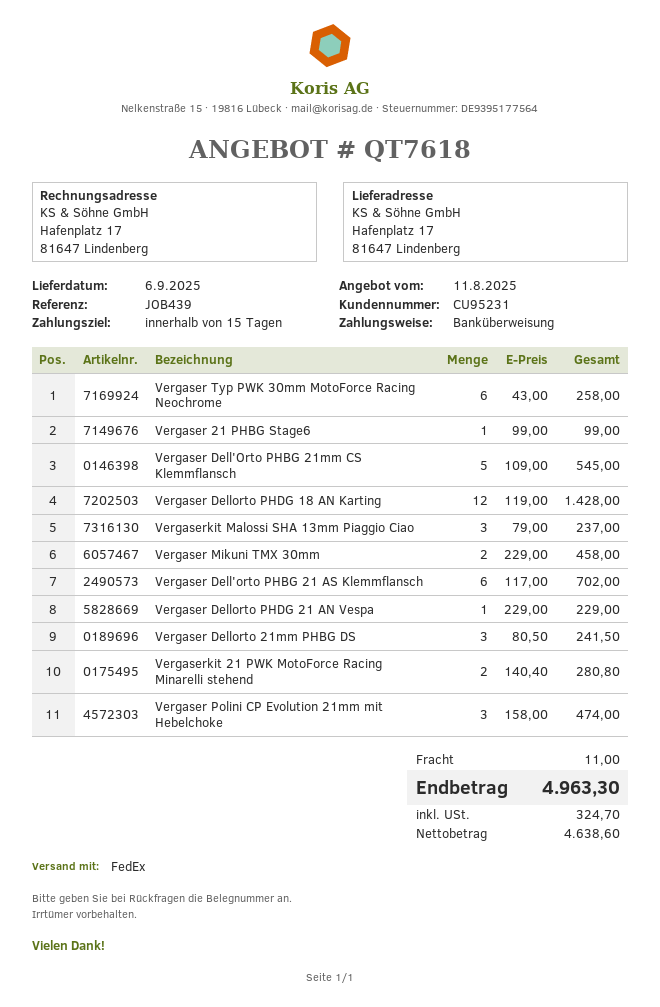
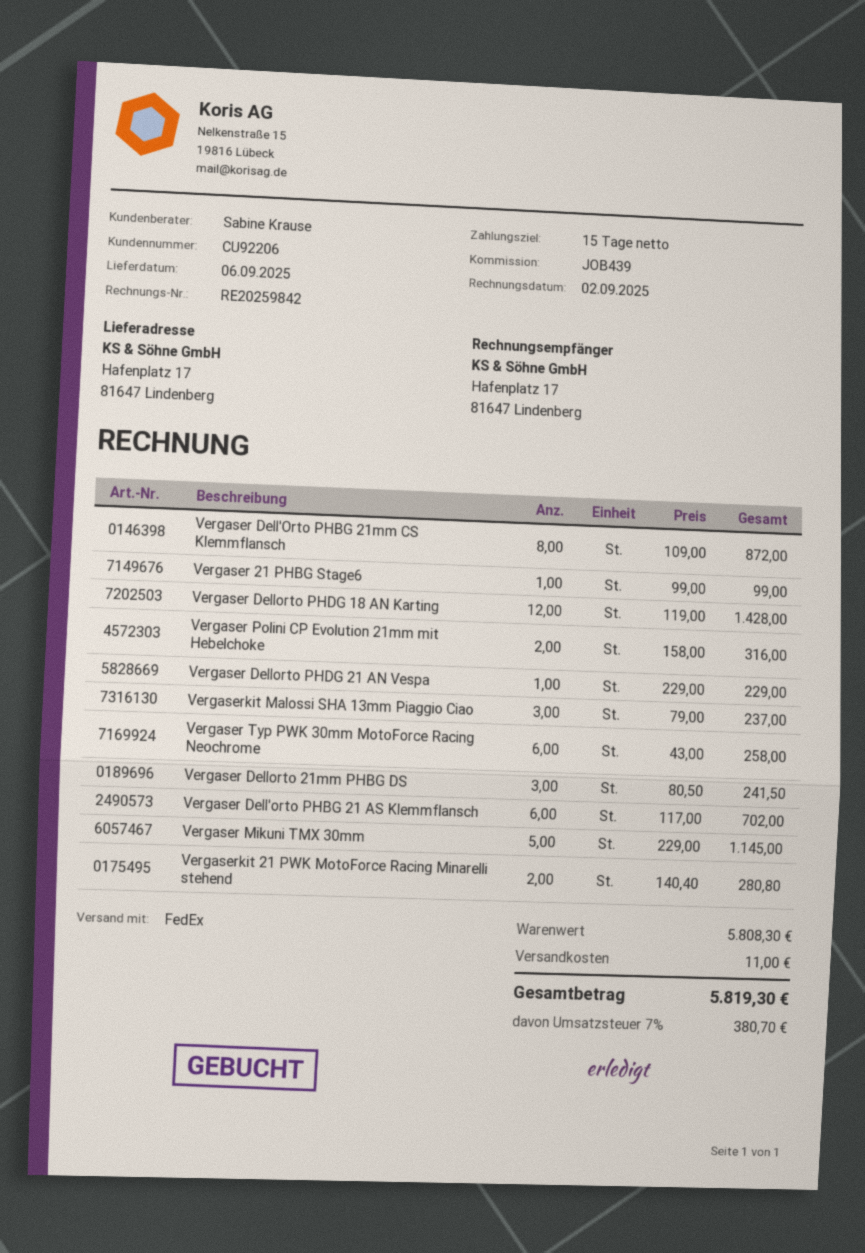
customer number: CU95231 -> CU92206
Vergaser Dell'Orto PHBG 21mm CS Klemmflansch: 5 x 109.00 = 545.00 -> 8 x 109.00 = 872.00
Vergaser Mikuni TMX 30mm: 2 x 229.00 = 458.00 -> 5 x 229.00 = 1145.00
Vergaser Polini CP Evolution 21mm mit Hebelchoke: 3 x 158.00 = 474.00 -> 2 x 158.00 = 316.00
tax: 324.70 -> 380.70
total: 4963.30 -> 5819.30

